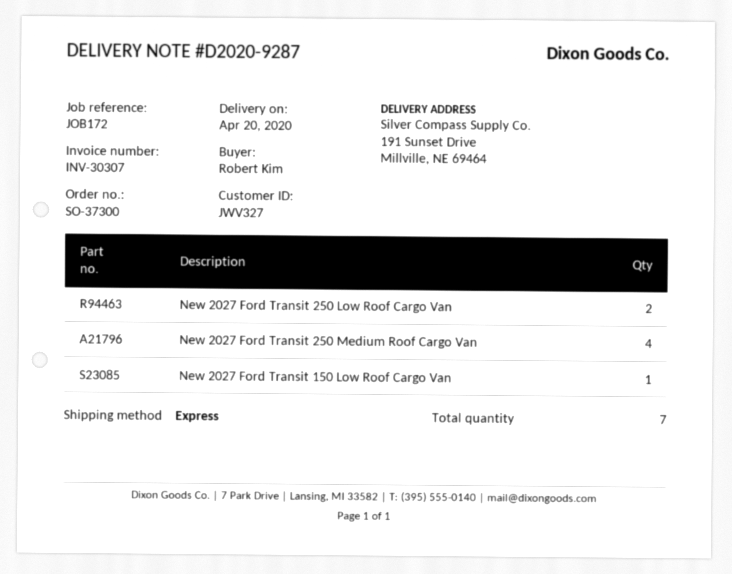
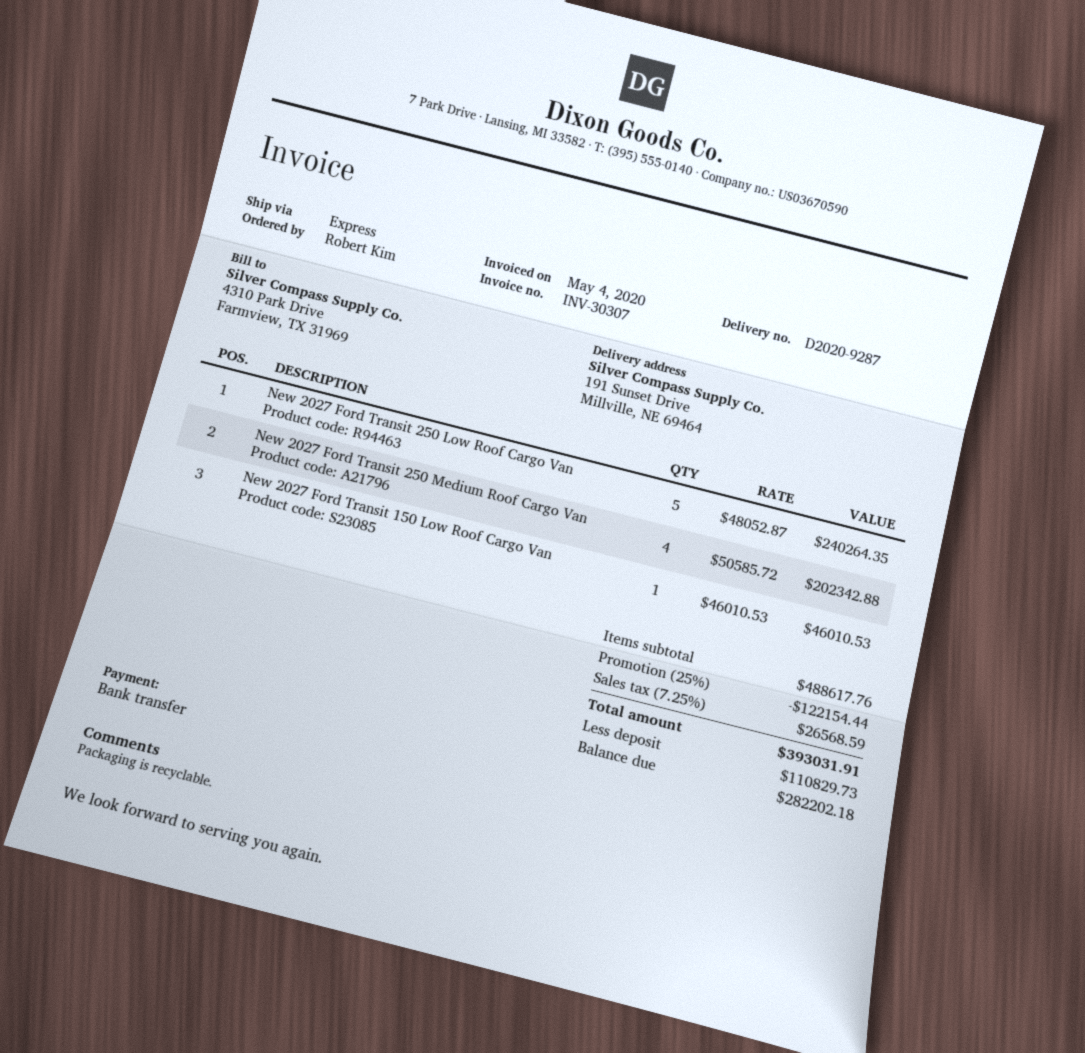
New 2027 Ford Transit 250 Low Roof Cargo Van: 2 -> 5

